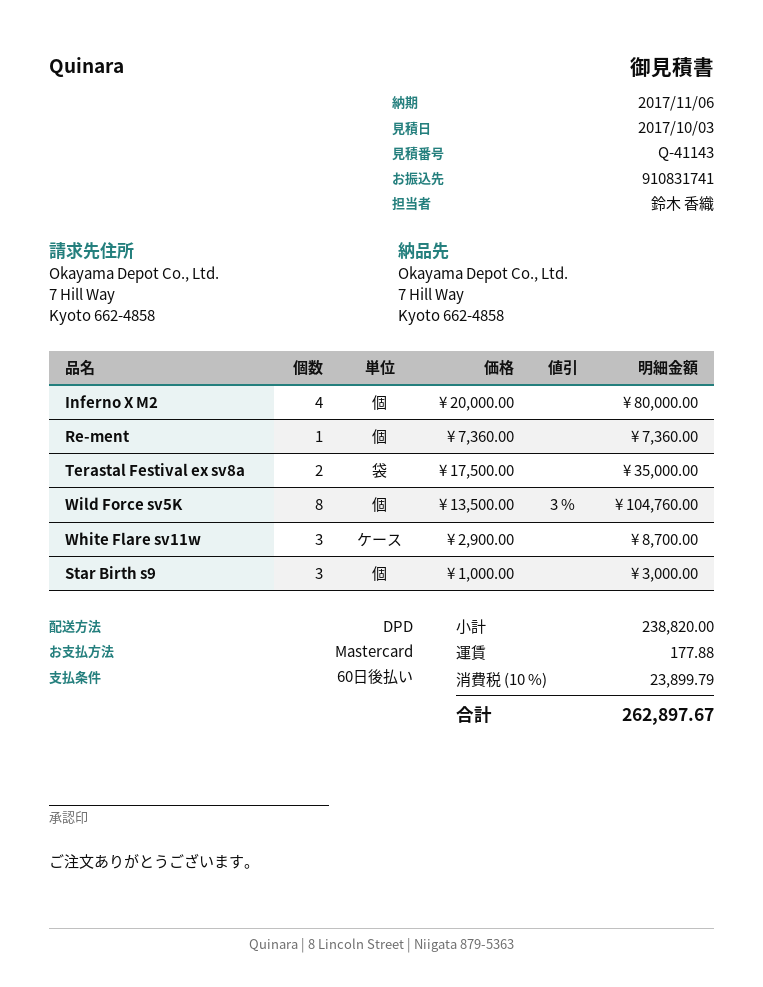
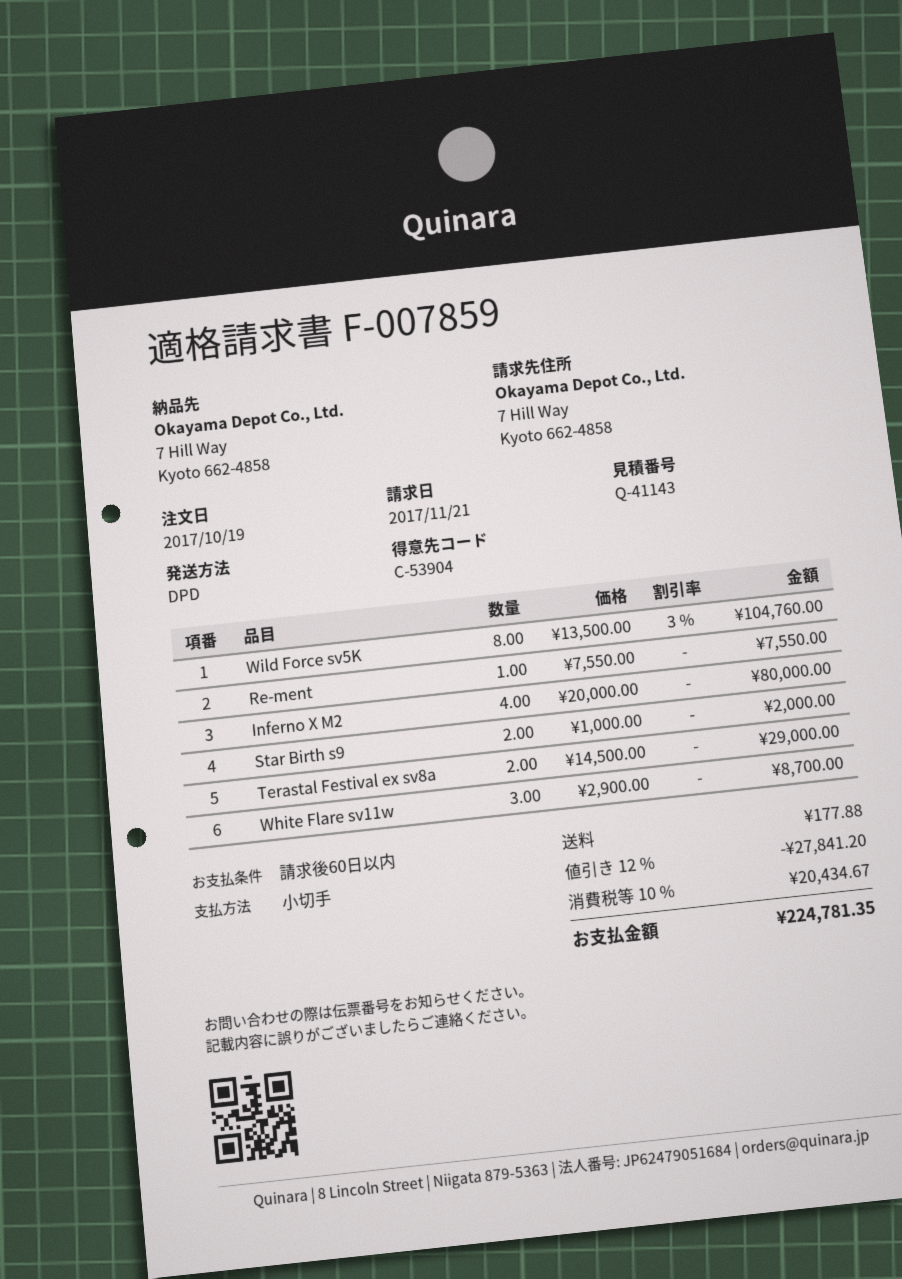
payment method: Mastercard -> cheque
Re-ment: 1 x 7360.00 = 7360.00 -> 1 x 7550.00 = 7550.00
Terastal Festival ex sv8a: 2 x 17500.00 = 35000.00 -> 2 x 14500.00 = 29000.00
Star Birth s9: 3 x 1000.00 = 3000.00 -> 2 x 1000.00 = 2000.00
discount: none -> 12% = 27841.20
tax: 10% = 23899.79 -> 10% = 20434.67
total: 262897.67 -> 224781.35

